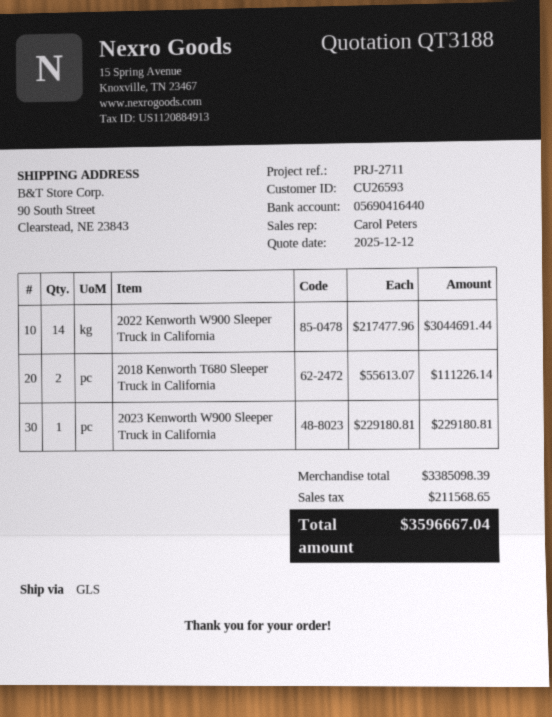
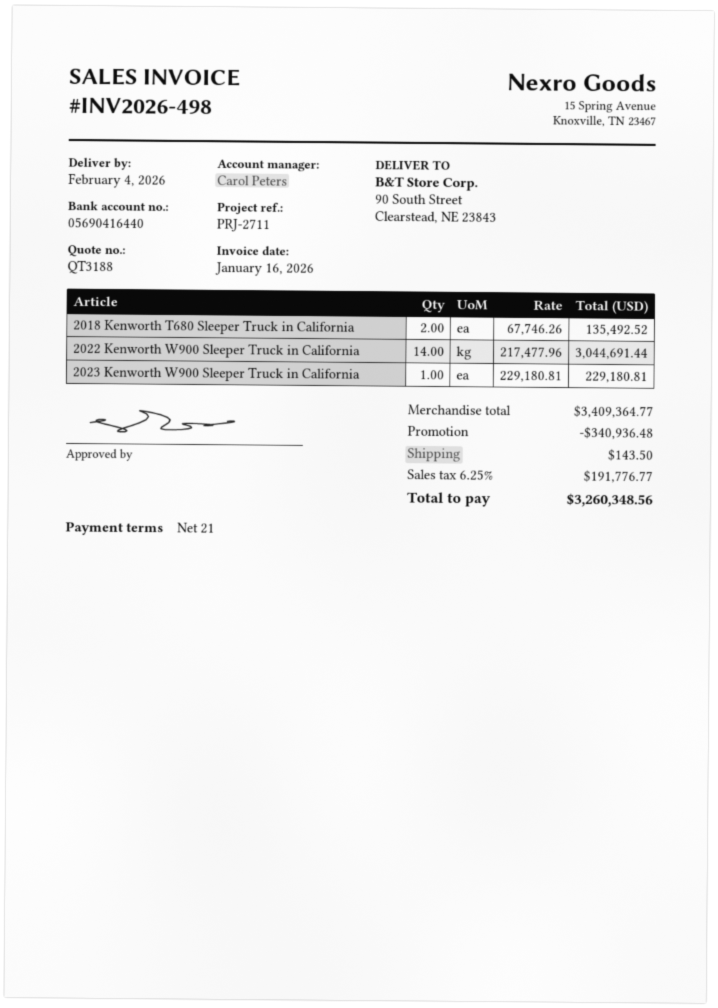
2018 Kenworth T680 Sleeper Truck in California: 2 x 55613.07 = 111226.14 -> 2 x 67746.26 = 135492.52
subtotal: 3385098.39 -> 3409364.77
discount: none -> 340936.48
shipping: none -> 143.50
tax: 211568.65 -> 191776.77
total: 3596667.04 -> 3260348.56

